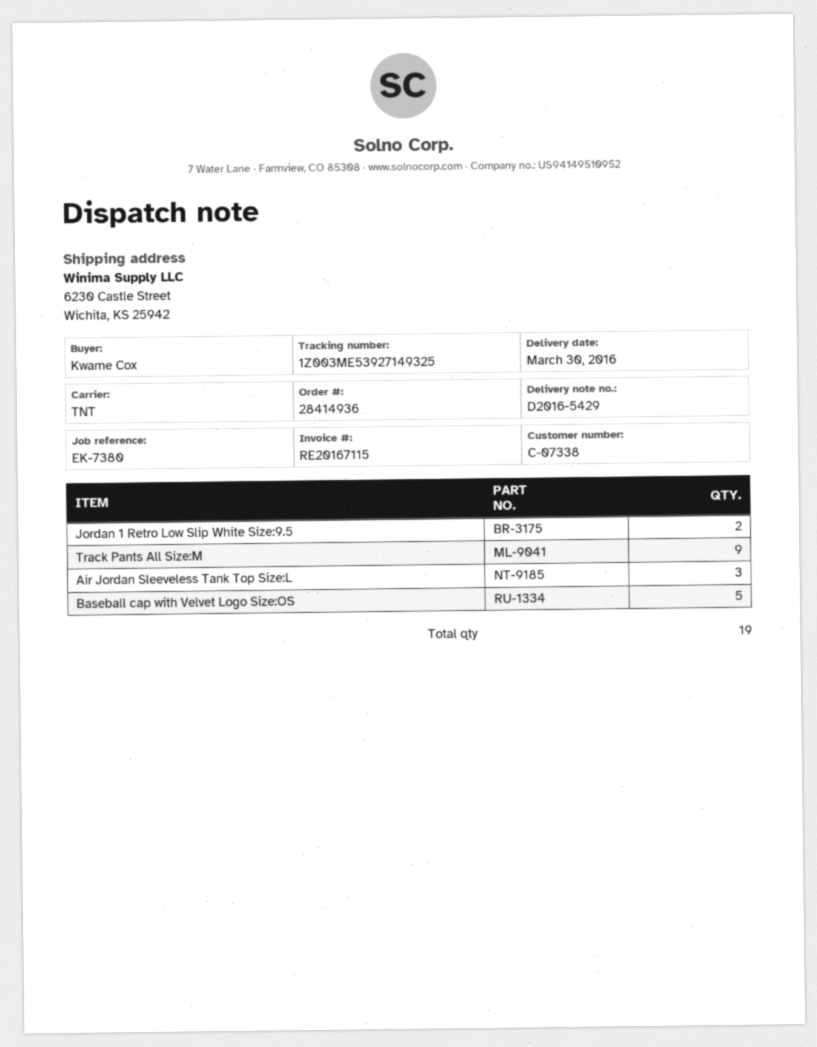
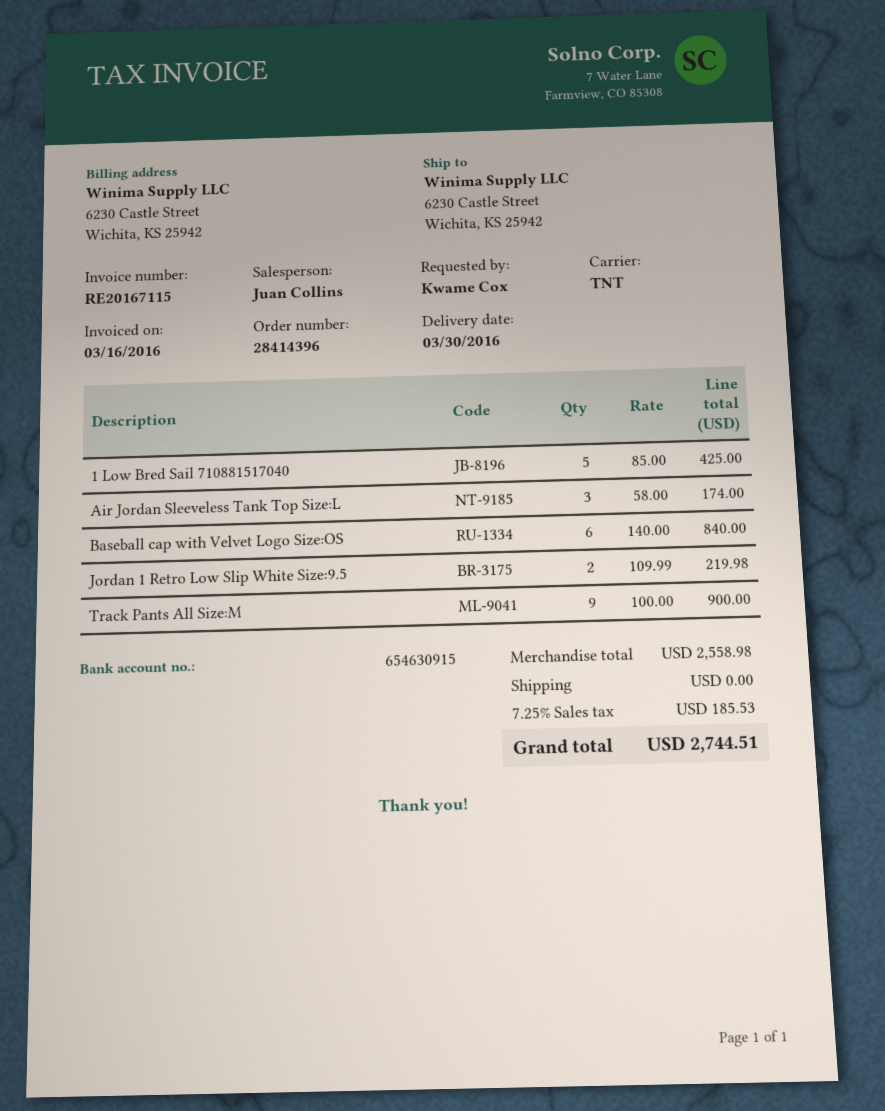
order number: 28414936 -> 28414396
Baseball cap with Velvet Logo Size:OS: 5 -> 6
1 Low Bred Sail 710881517040: none -> 5

